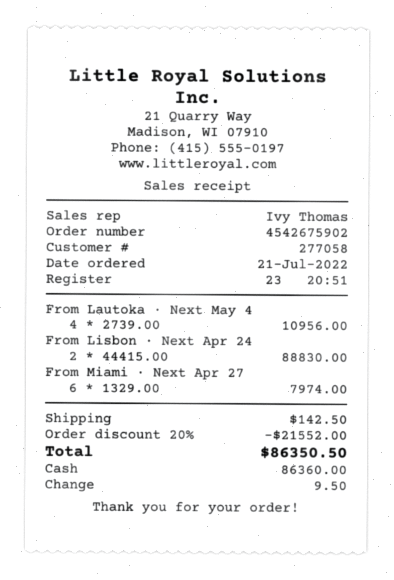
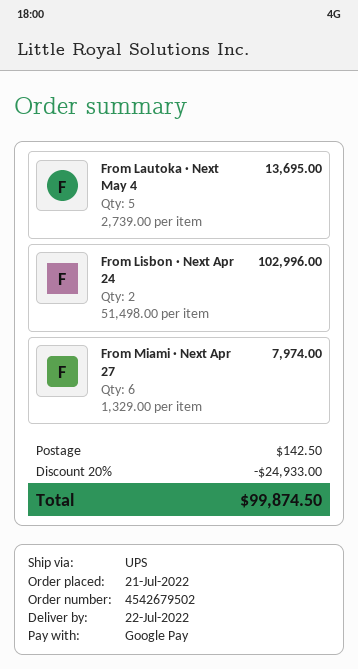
order number: 4542675902 -> 4542679502
payment method: cash -> Google Pay
From Lautoka · Next May 4: 4 x 2739.00 = 10956.00 -> 5 x 2739.00 = 13695.00
From Lisbon · Next Apr 24: 2 x 44415.00 = 88830.00 -> 2 x 51498.00 = 102996.00
discount: 20% = 21552.00 -> 20% = 24933.00
total: 86350.50 -> 99874.50

